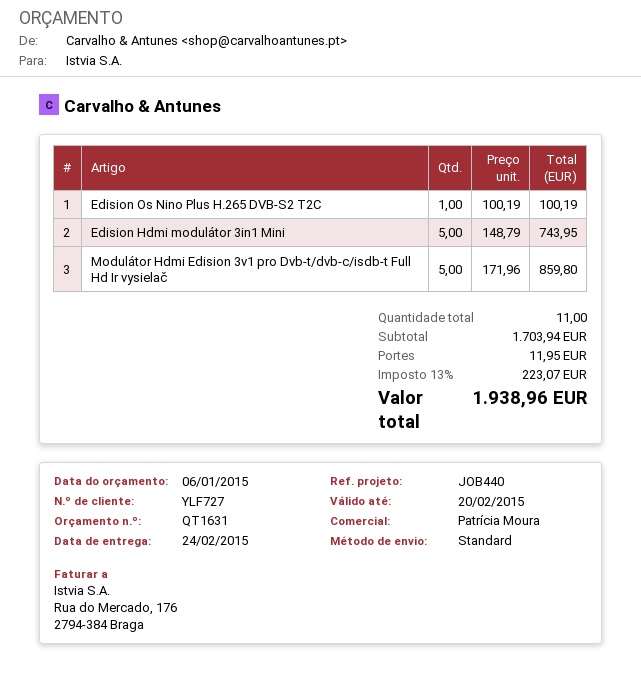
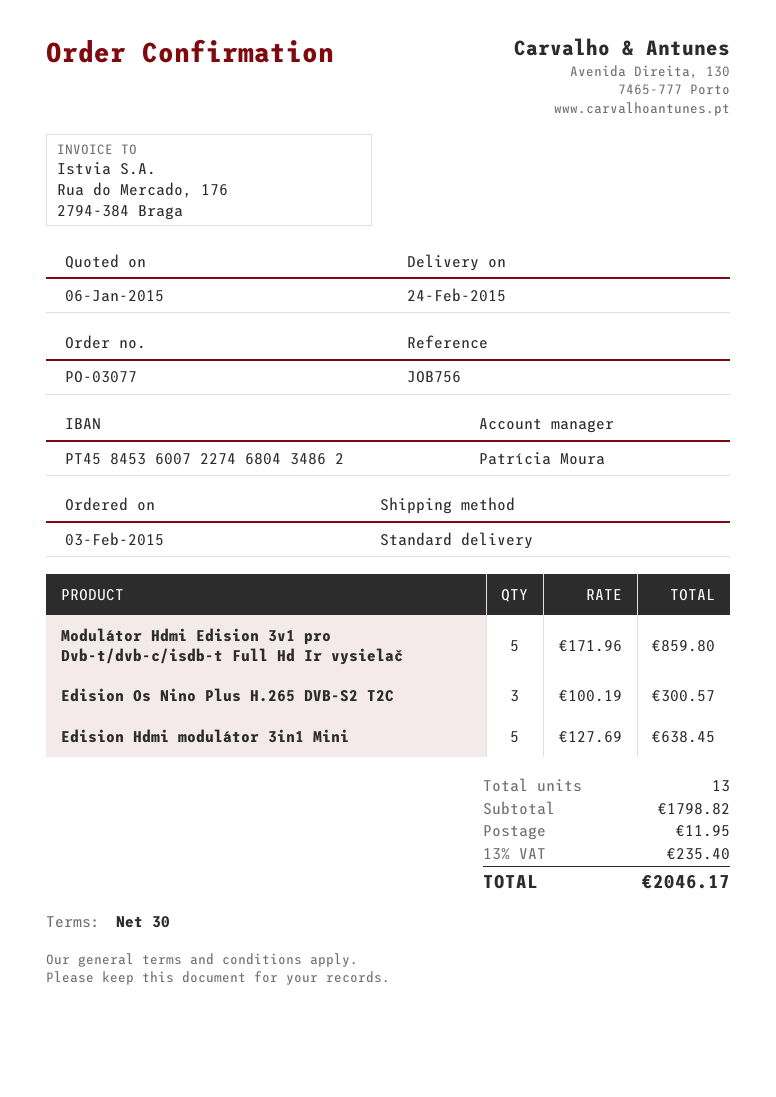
reference: JOB440 -> JOB756
Edision Os Nino Plus H.265 DVB-S2 T2C: 1 x 100.19 = 100.19 -> 3 x 100.19 = 300.57
Edision Hdmi modulátor 3in1 Mini: 5 x 148.79 = 743.95 -> 5 x 127.69 = 638.45
total quantity: 11 -> 13
subtotal: 1703.94 -> 1798.82
tax: 13% = 223.07 -> 13% = 235.40
total: 1938.96 -> 2046.17

